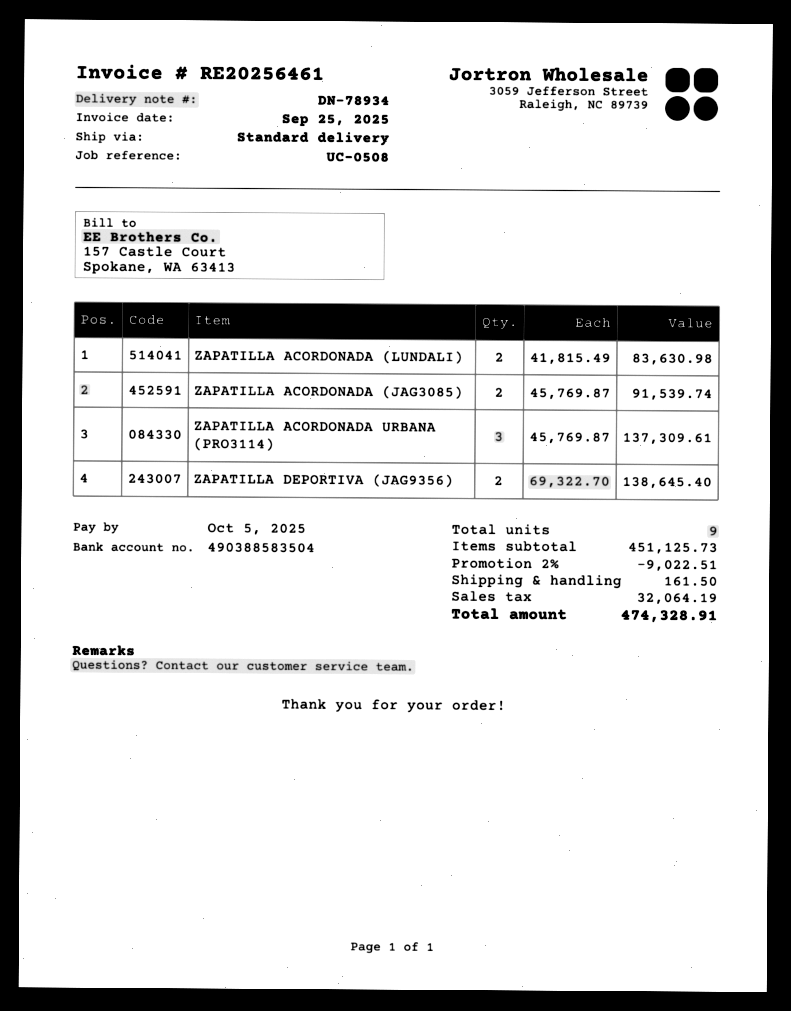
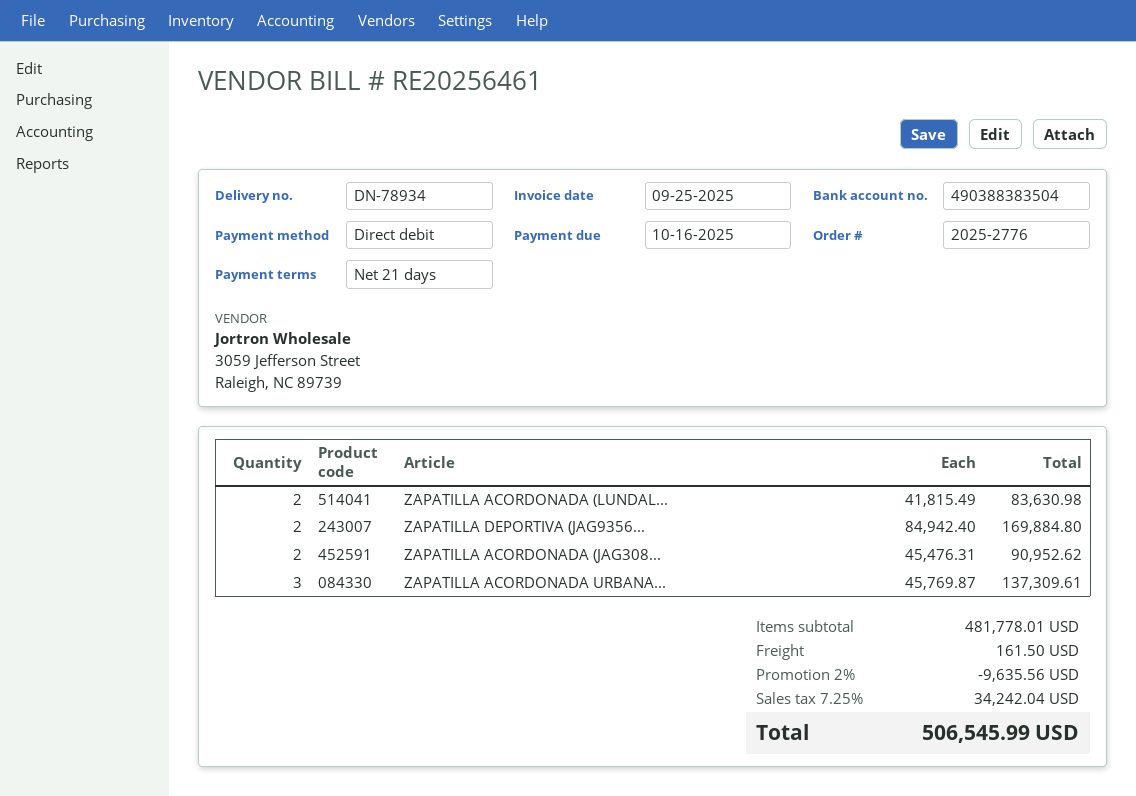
due date: 2025-10-05 -> 2025-10-16
bank account: 490388583504 -> 490388383504
ZAPATILLA ACORDONADA (JAG3085): 2 x 45769.87 = 91539.74 -> 2 x 45476.31 = 90952.62
ZAPATILLA DEPORTIVA (JAG9356): 2 x 69322.70 = 138645.40 -> 2 x 84942.40 = 169884.80
subtotal: 451125.73 -> 481778.01
discount: 2% = 9022.51 -> 2% = 9635.56
tax: 32064.19 -> 34242.04
total: 474328.91 -> 506545.99

